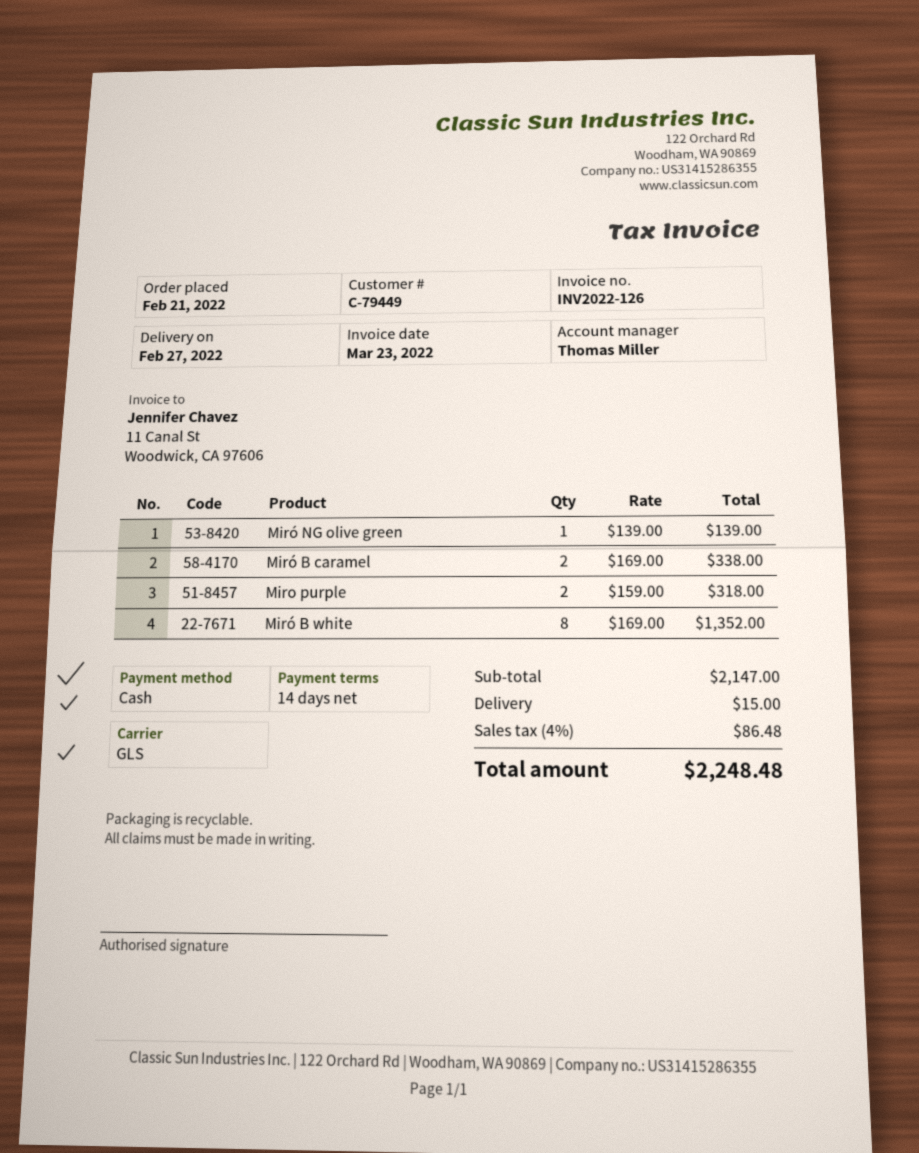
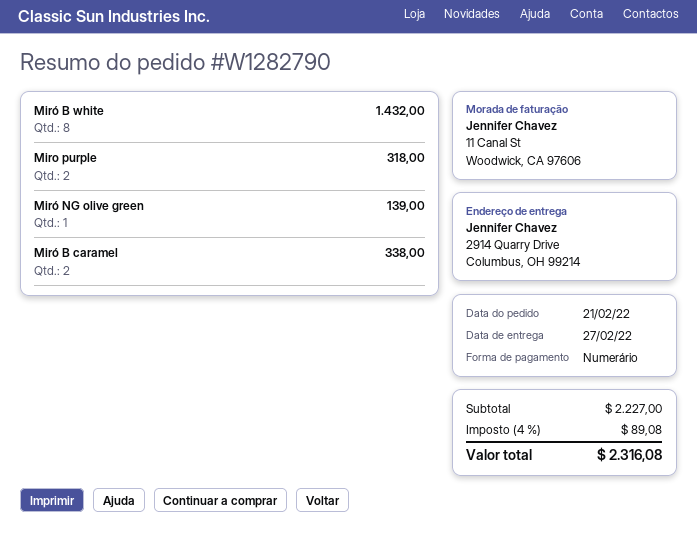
Miró B white: 8 for 1352.00 -> 8 for 1432.00
subtotal: 2147.00 -> 2227.00
shipping: 15.00 -> none
tax: 4% = 86.48 -> 4% = 89.08
total: 2248.48 -> 2316.08

